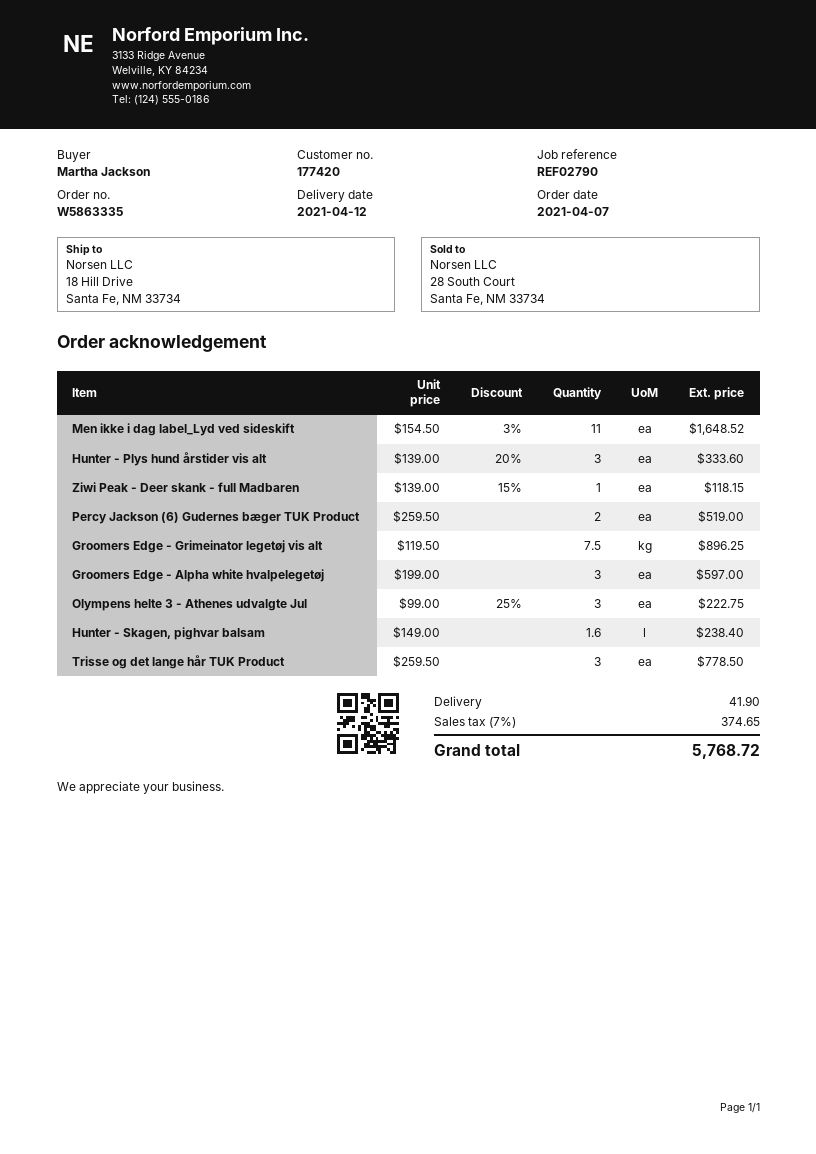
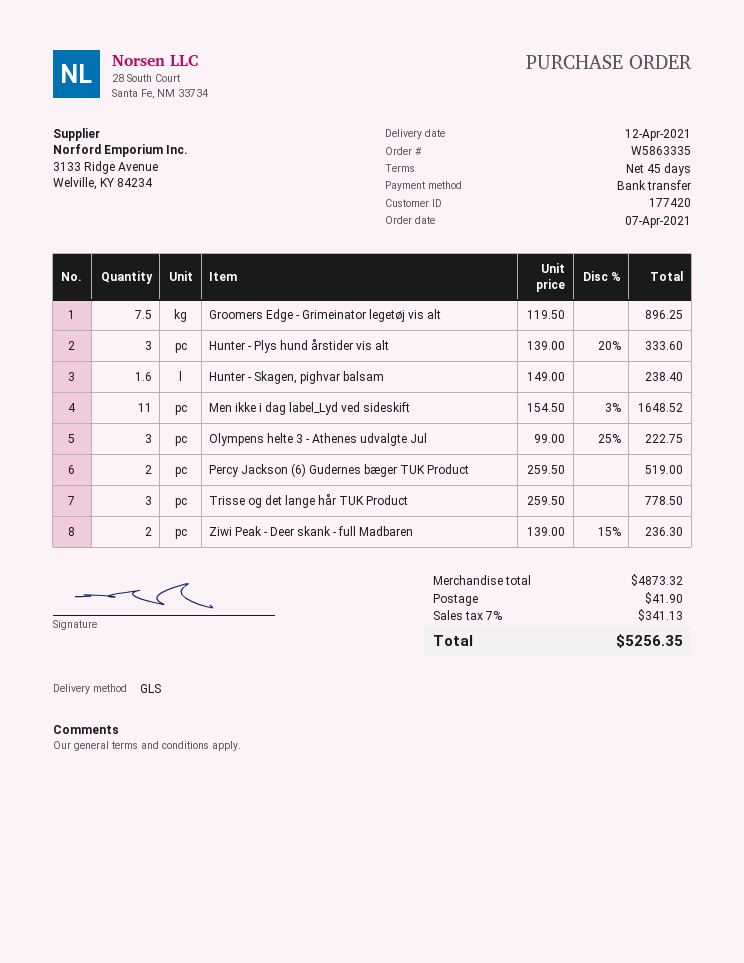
Ziwi Peak - Deer skank - full Madbaren: 1 x 139.00 - 15% = 118.15 -> 2 x 139.00 - 15% = 236.30
Groomers Edge - Alpha white hvalpelegetøj: 3 x 199.00 = 597.00 -> none
tax: 7% = 374.65 -> 7% = 341.13
total: 5768.72 -> 5256.35

